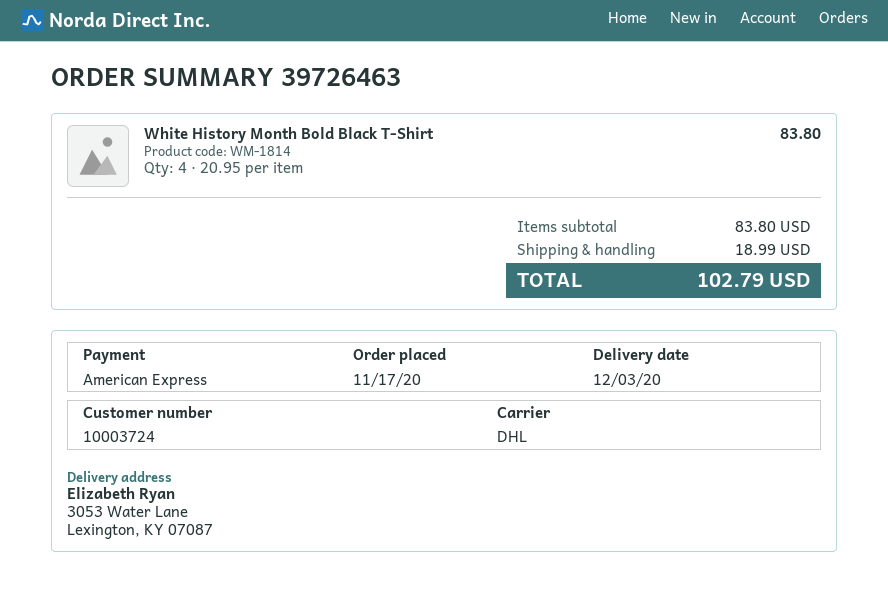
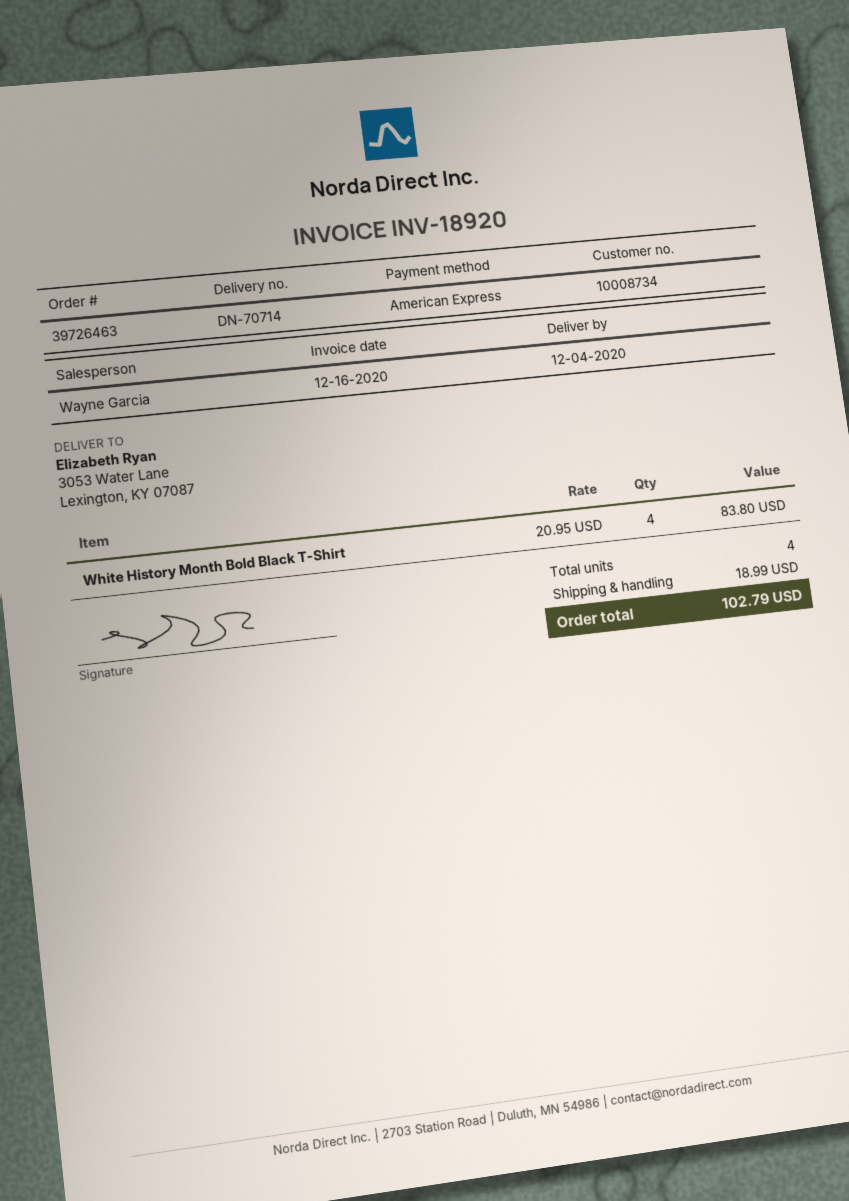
delivery date: 2020-12-03 -> 2020-12-04
customer number: 10003724 -> 10008734

